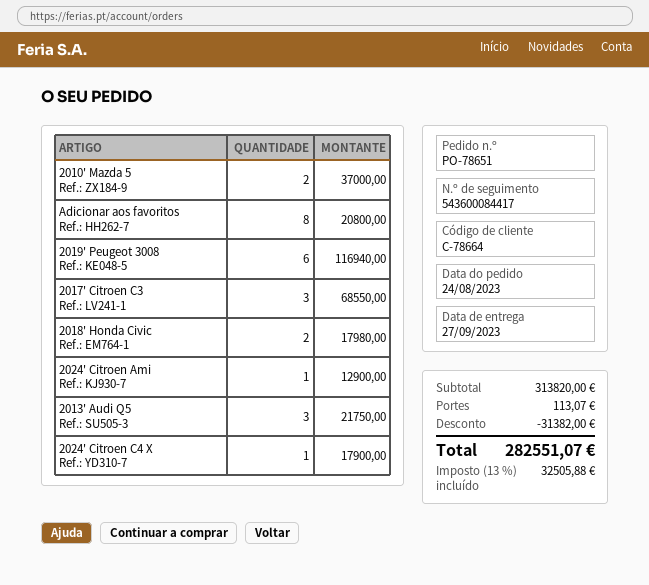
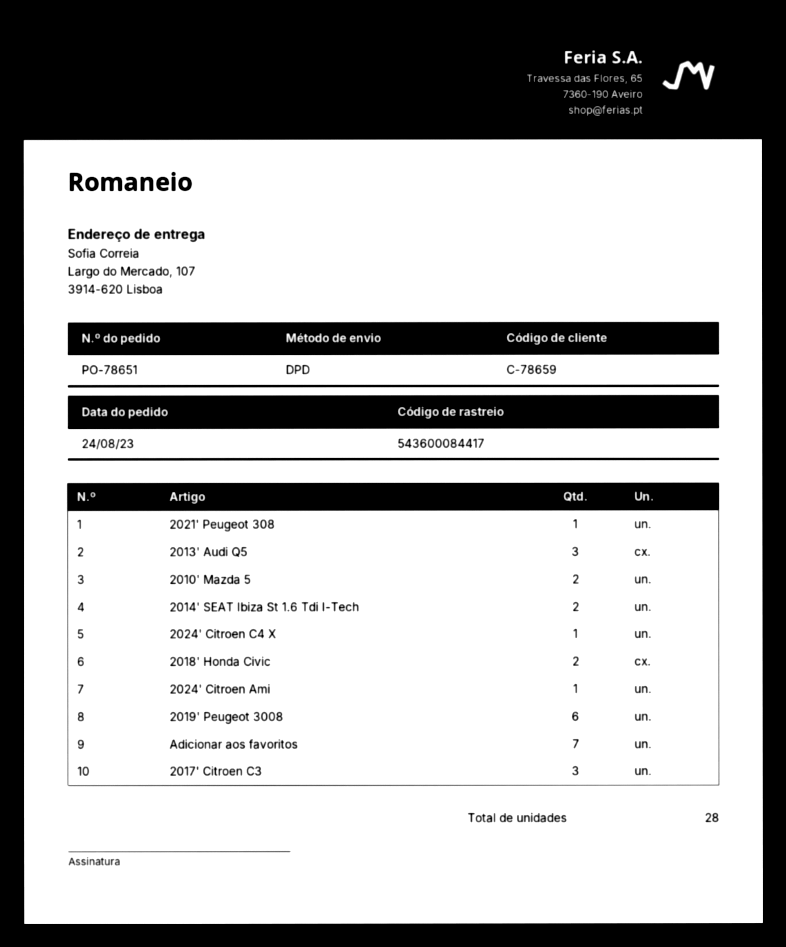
customer number: C-78664 -> C-78659
Adicionar aos favoritos: 8 -> 7
2021' Peugeot 308: none -> 1
2014' SEAT Ibiza St 1.6 Tdi I-Tech: none -> 2

